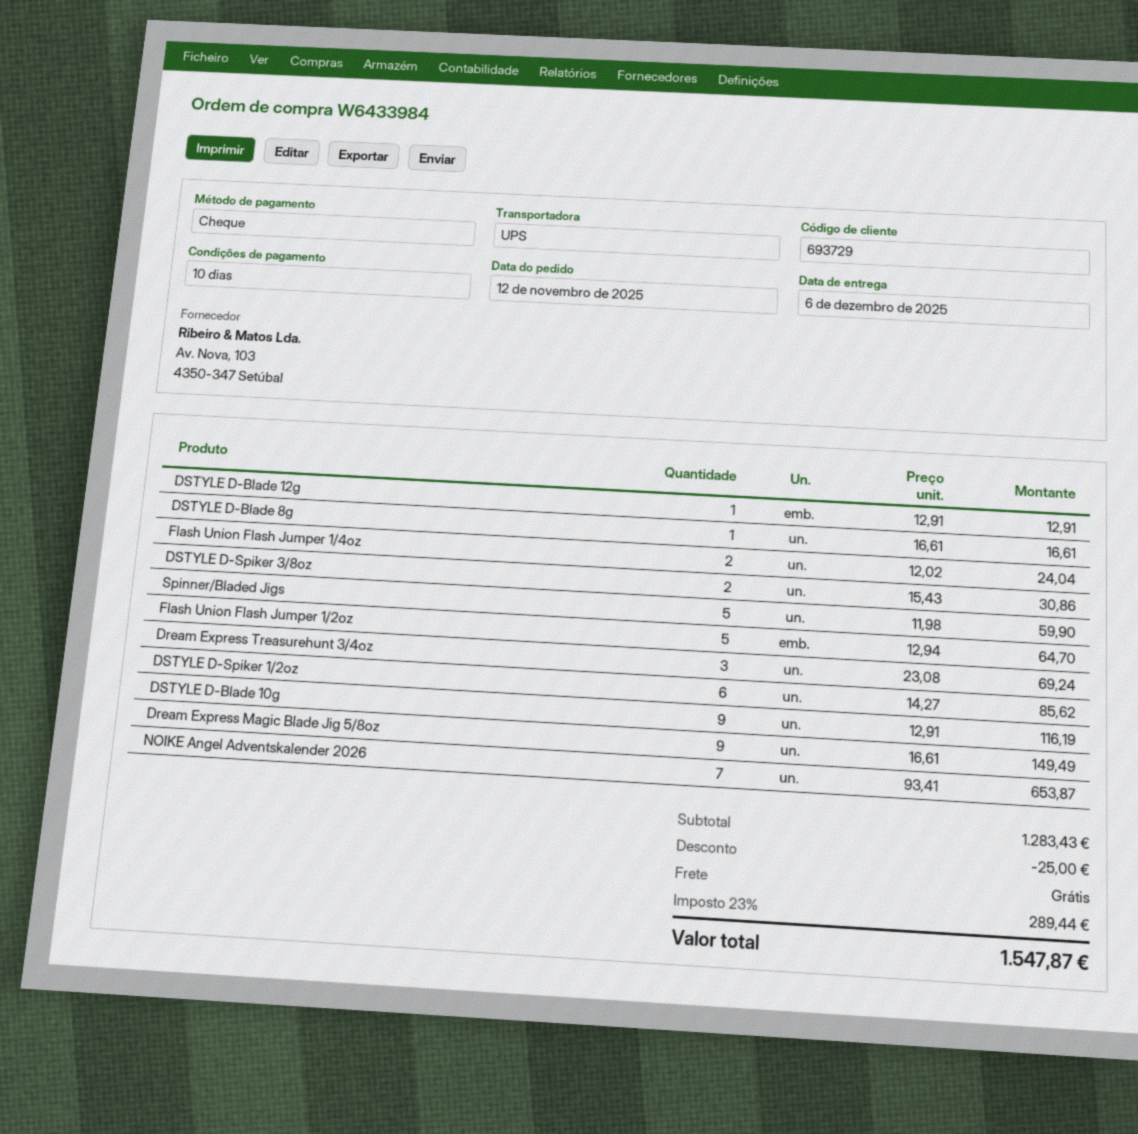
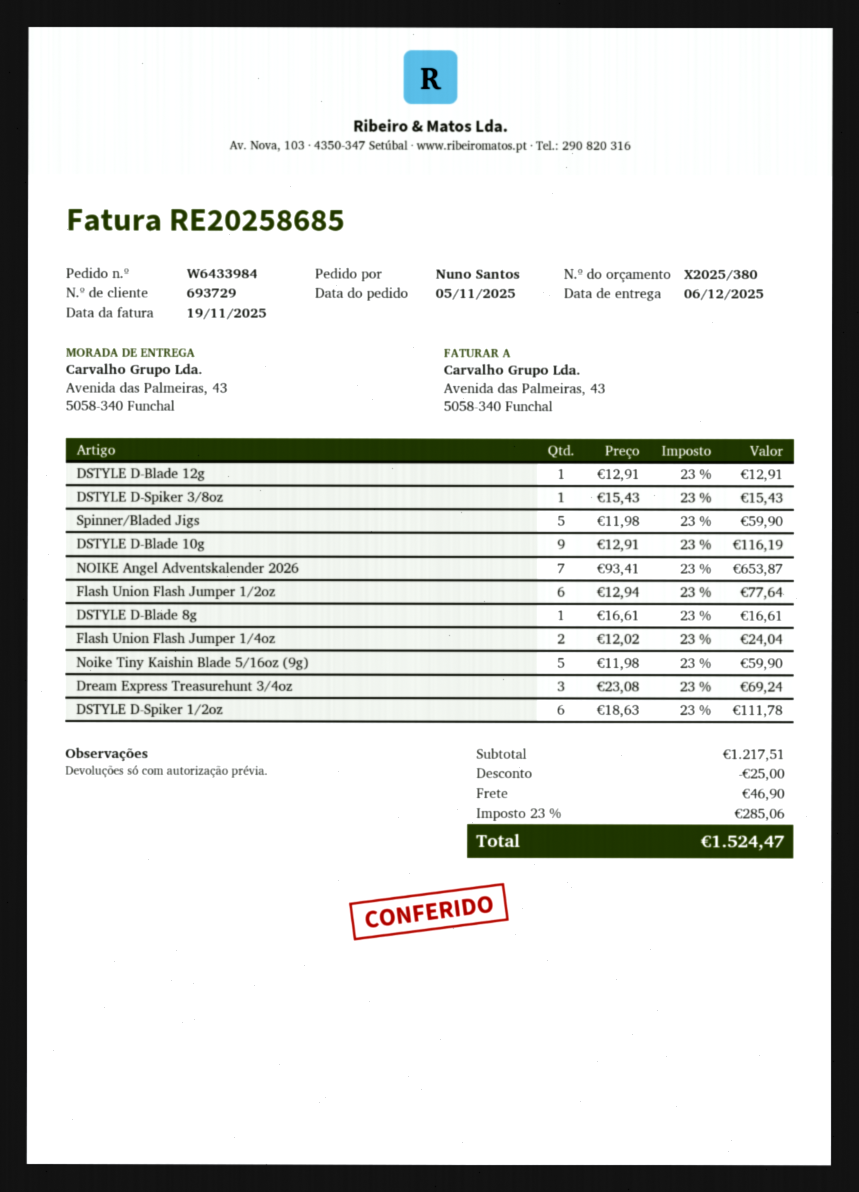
order date: 2025-11-12 -> 2025-11-05
DSTYLE D-Spiker 3/8oz: 2 x 15.43 = 30.86 -> 1 x 15.43 = 15.43
Flash Union Flash Jumper 1/2oz: 5 x 12.94 = 64.70 -> 6 x 12.94 = 77.64
DSTYLE D-Spiker 1/2oz: 6 x 14.27 = 85.62 -> 6 x 18.63 = 111.78
Dream Express Magic Blade Jig 5/8oz: 9 x 16.61 = 149.49 -> none
Noike Tiny Kaishin Blade 5/16oz (9g): none -> 5 x 11.98 = 59.90
subtotal: 1283.43 -> 1217.51
shipping: 0.00 -> 46.90
tax: 23% = 289.44 -> 23% = 285.06
total: 1547.87 -> 1524.47

